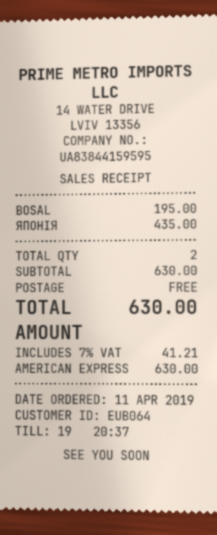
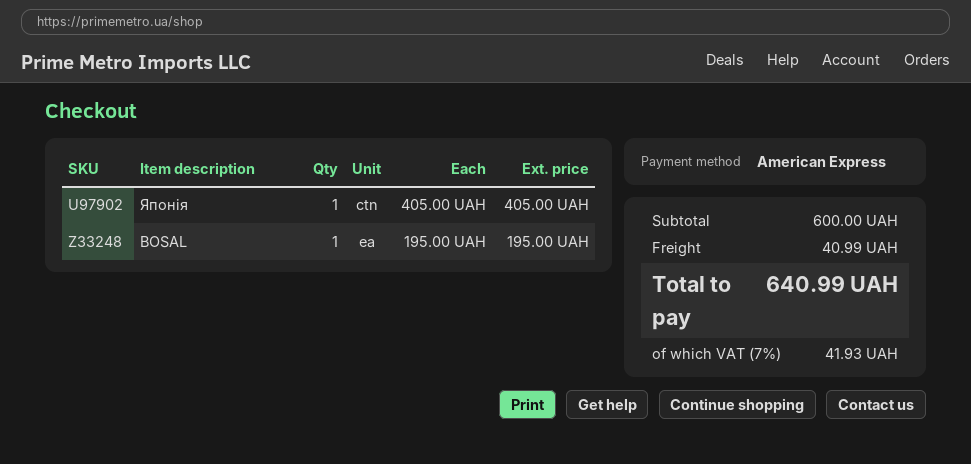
ЯПОНІЯ: 1 x 435.00 = 435.00 -> 1 x 405.00 = 405.00
subtotal: 630.00 -> 600.00
shipping: 0.00 -> 40.99
tax: 7% = 41.21 -> 7% = 41.93
total: 630.00 -> 640.99

